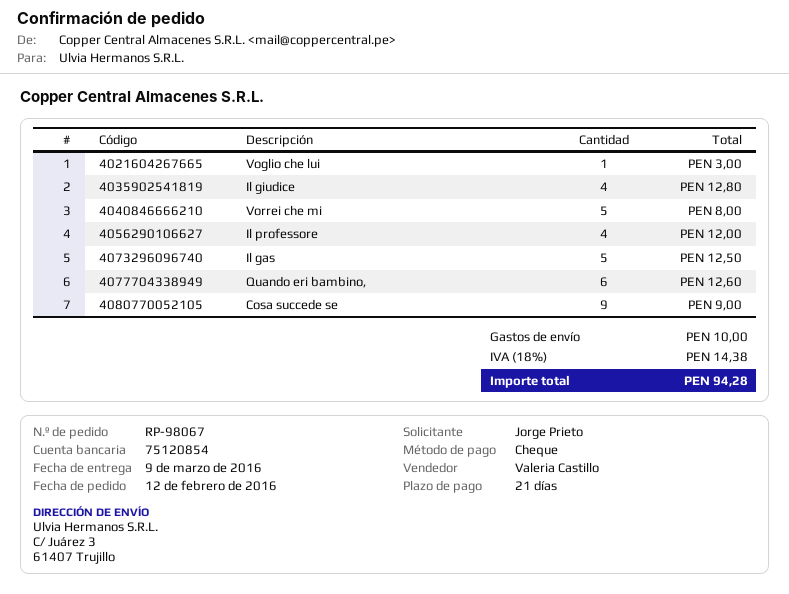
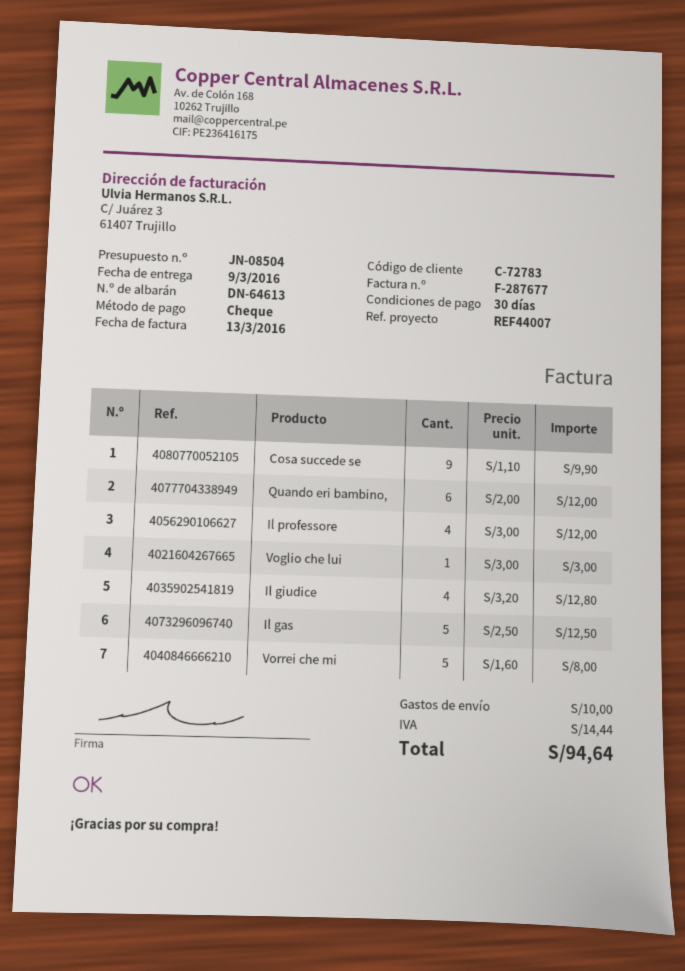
payment terms: 21 days -> 30 days
Quando eri bambino,: 6 for 12.60 -> 6 for 12.00
Cosa succede se: 9 for 9.00 -> 9 for 9.90
tax: 14.38 -> 14.44
total: 94.28 -> 94.64

